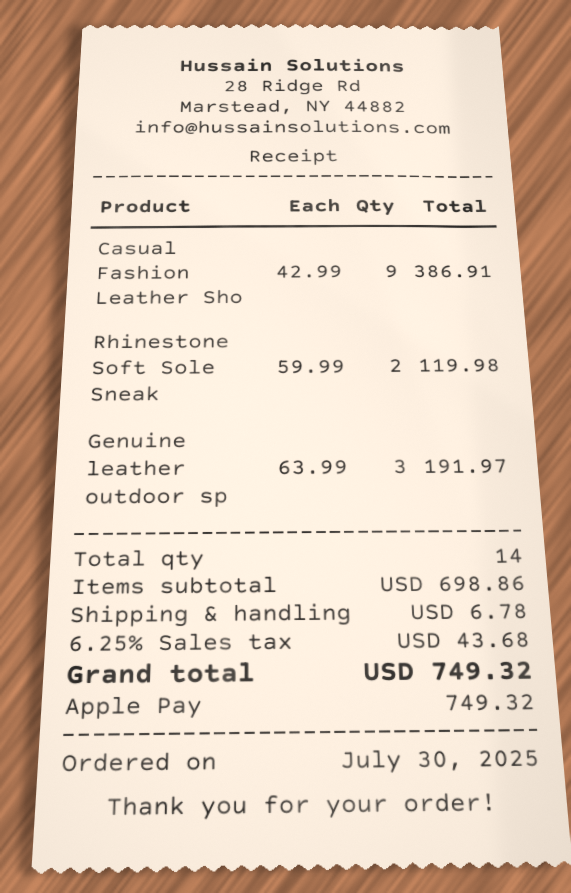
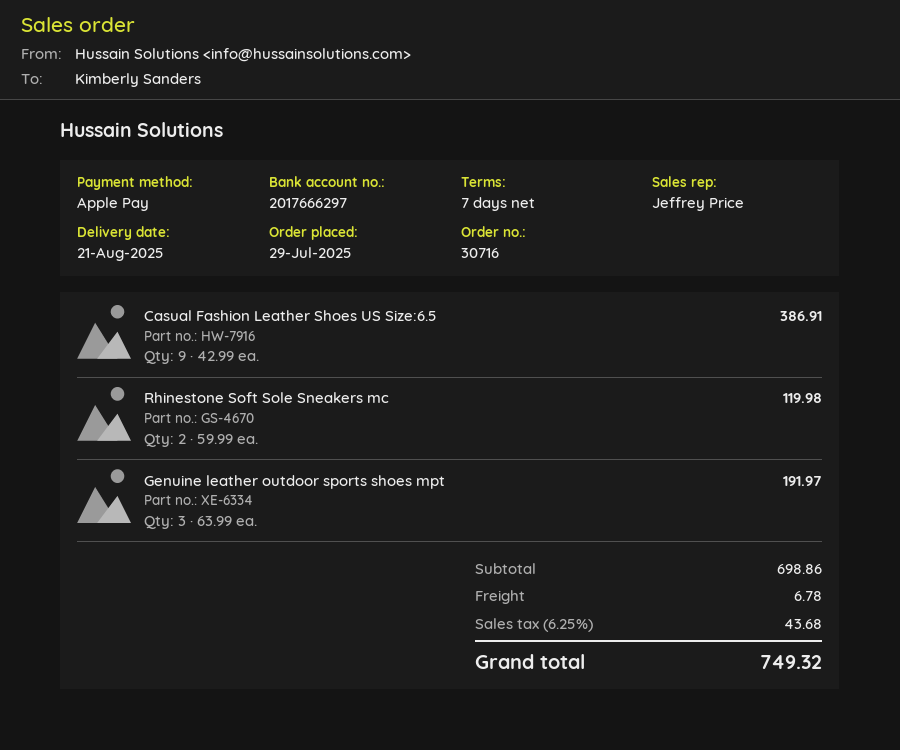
order date: 2025-07-30 -> 2025-07-29

